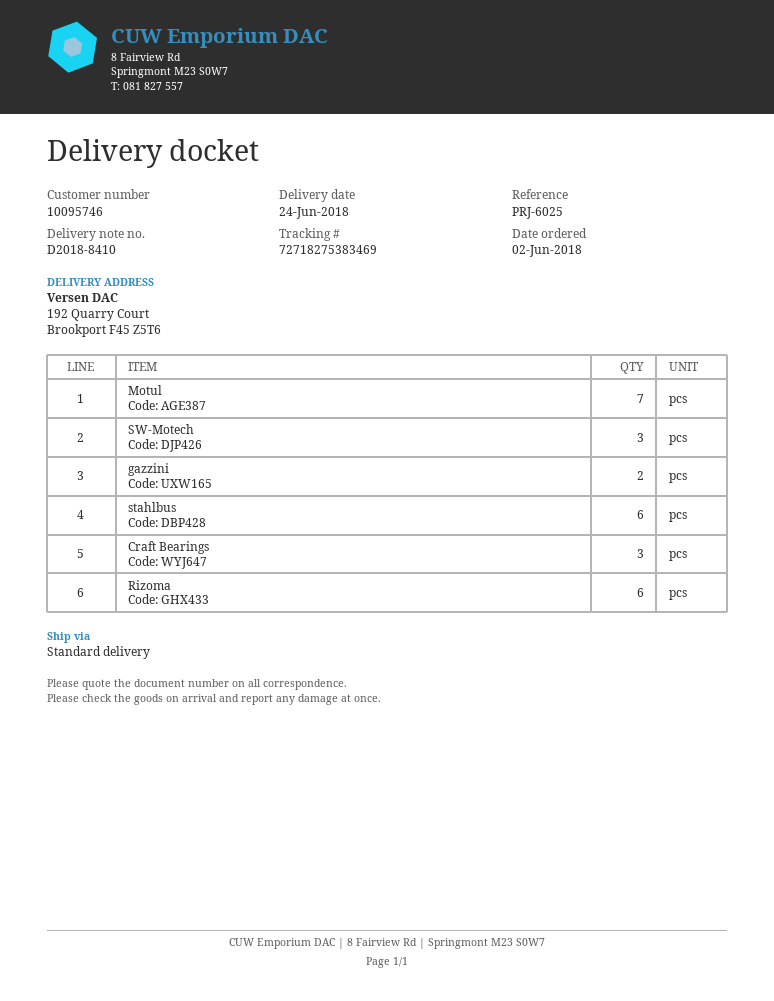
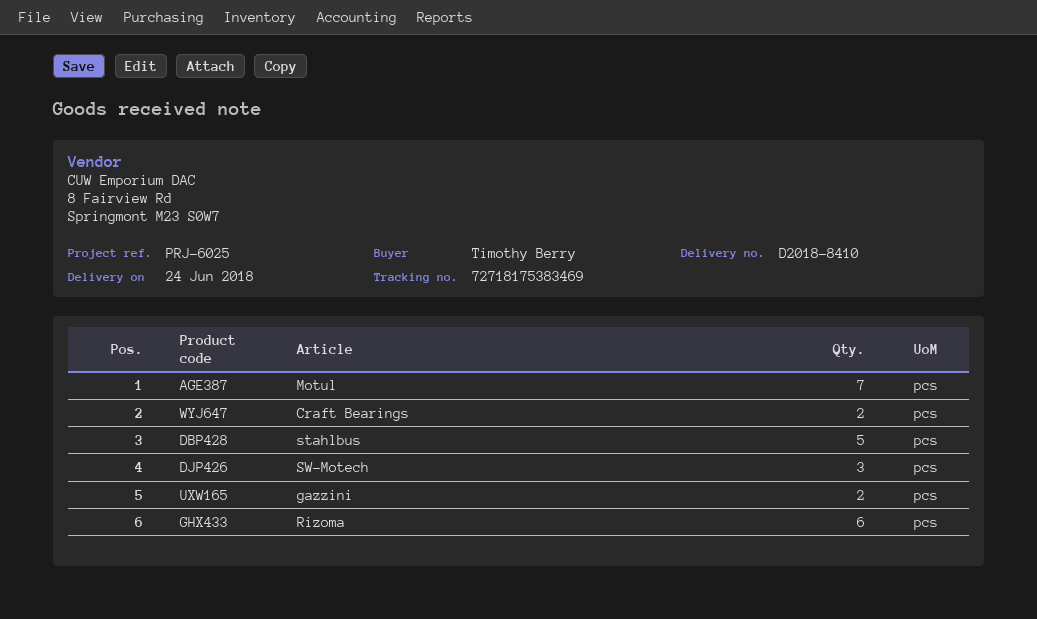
tracking number: 72718275383469 -> 72718175383469
stahlbus: 6 -> 5
Craft Bearings: 3 -> 2

